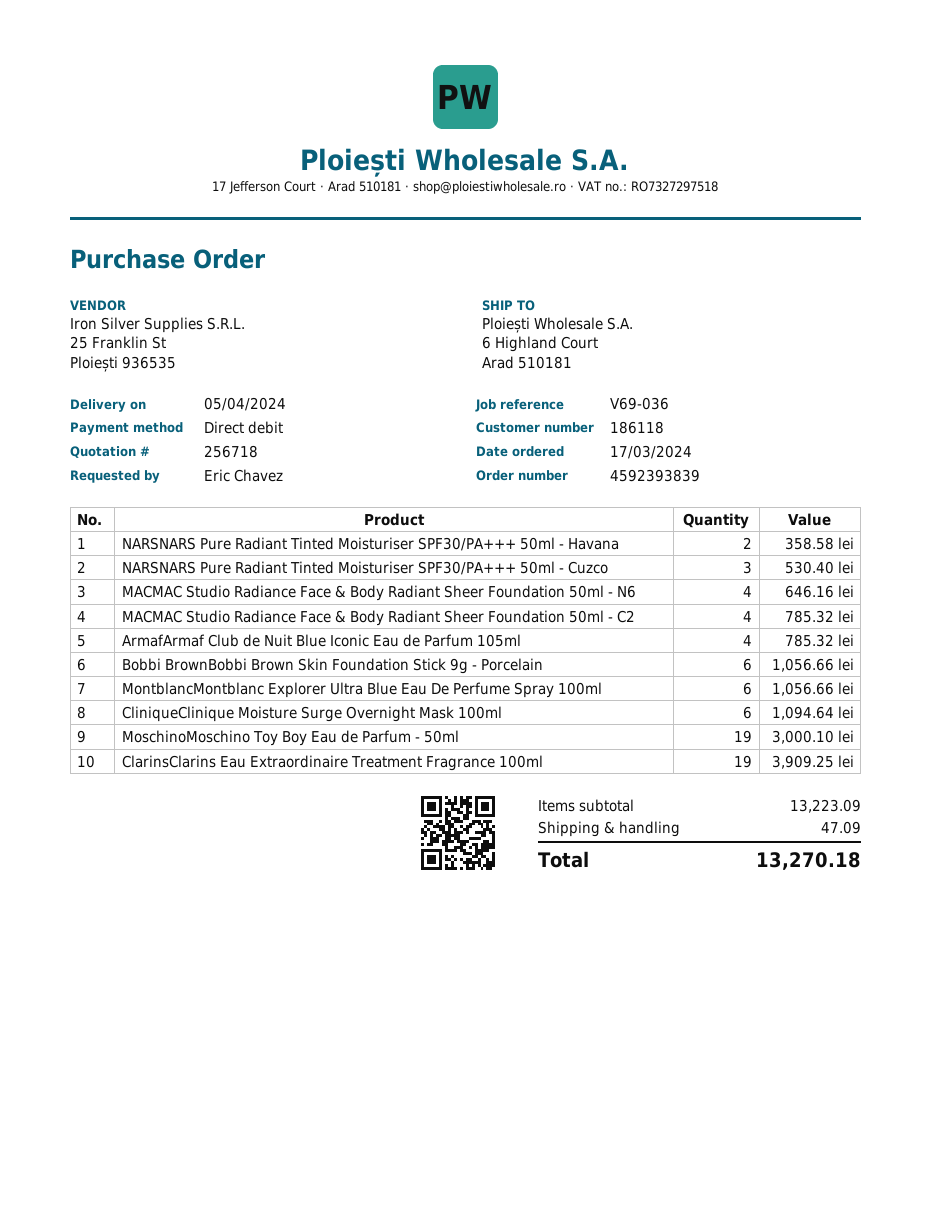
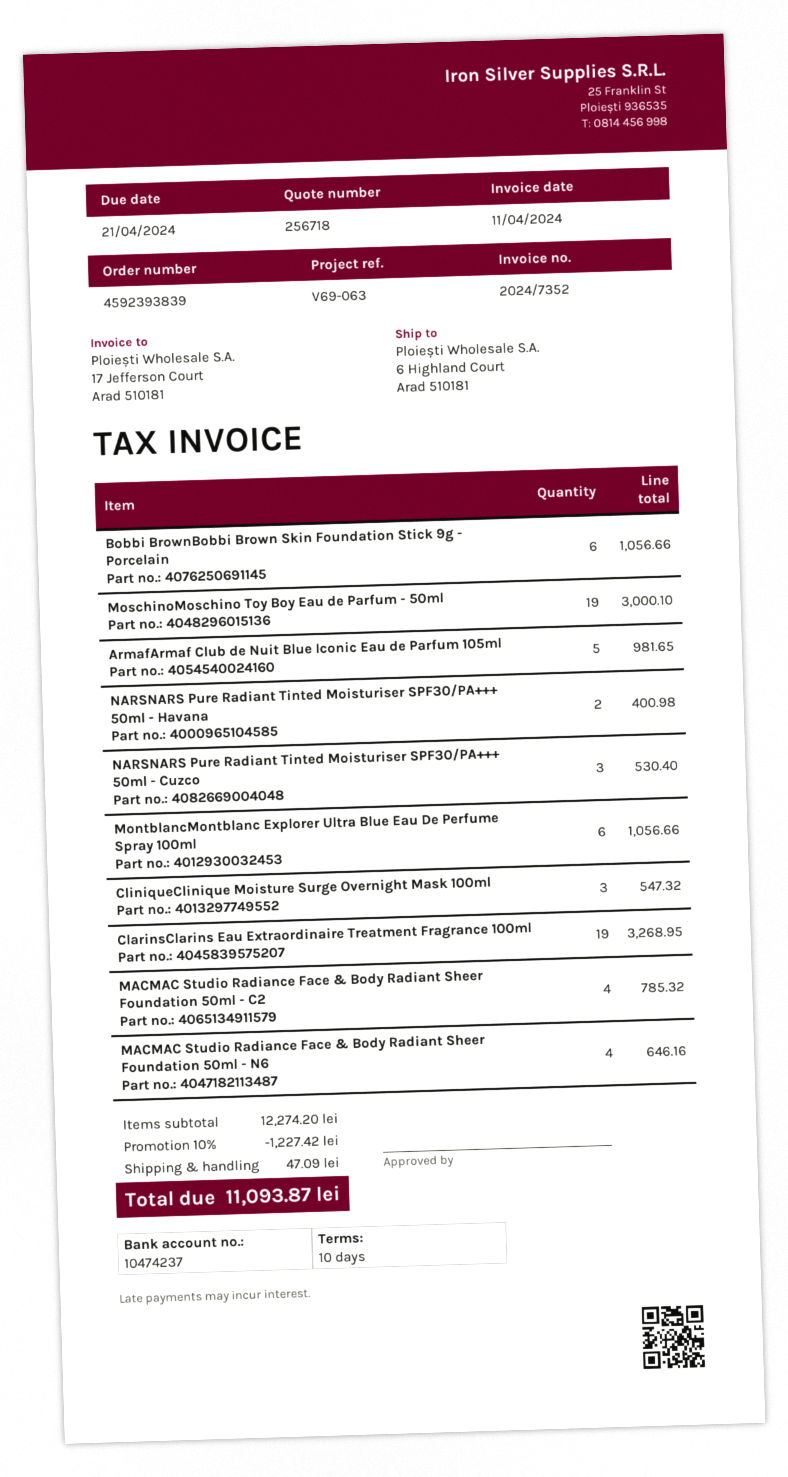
reference: V69-036 -> V69-063
NARSNARS Pure Radiant Tinted Moisturiser SPF30/PA+++ 50ml - Havana: 2 for 358.58 -> 2 for 400.98
ArmafArmaf Club de Nuit Blue Iconic Eau de Parfum 105ml: 4 for 785.32 -> 5 for 981.65
CliniqueClinique Moisture Surge Overnight Mask 100ml: 6 for 1094.64 -> 3 for 547.32
ClarinsClarins Eau Extraordinaire Treatment Fragrance 100ml: 19 for 3909.25 -> 19 for 3268.95
subtotal: 13223.09 -> 12274.20
discount: none -> 10% = 1227.42
total: 13270.18 -> 11093.87

